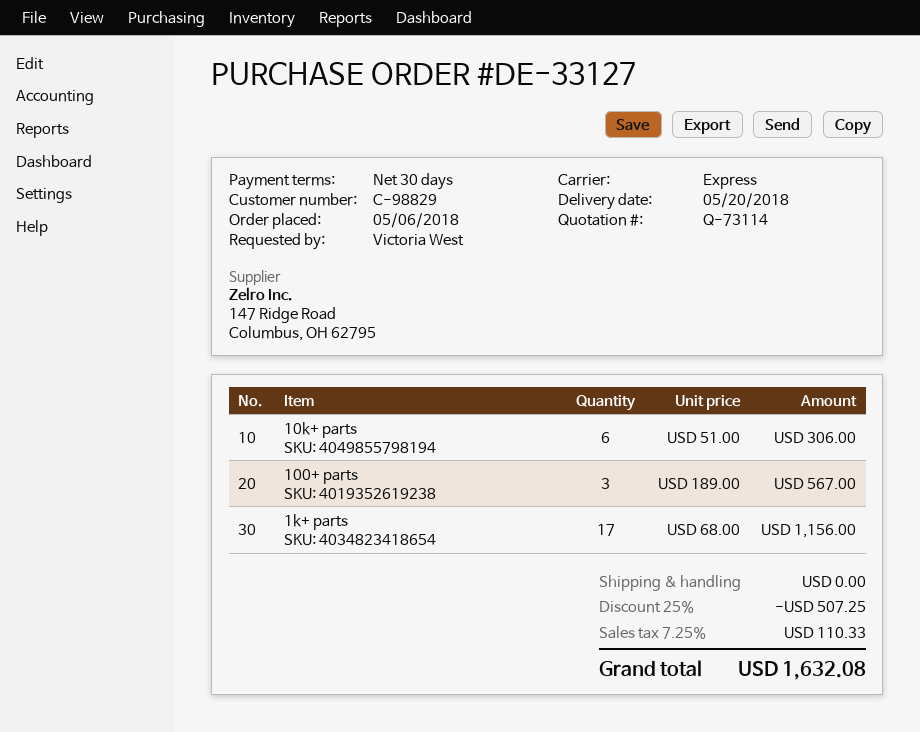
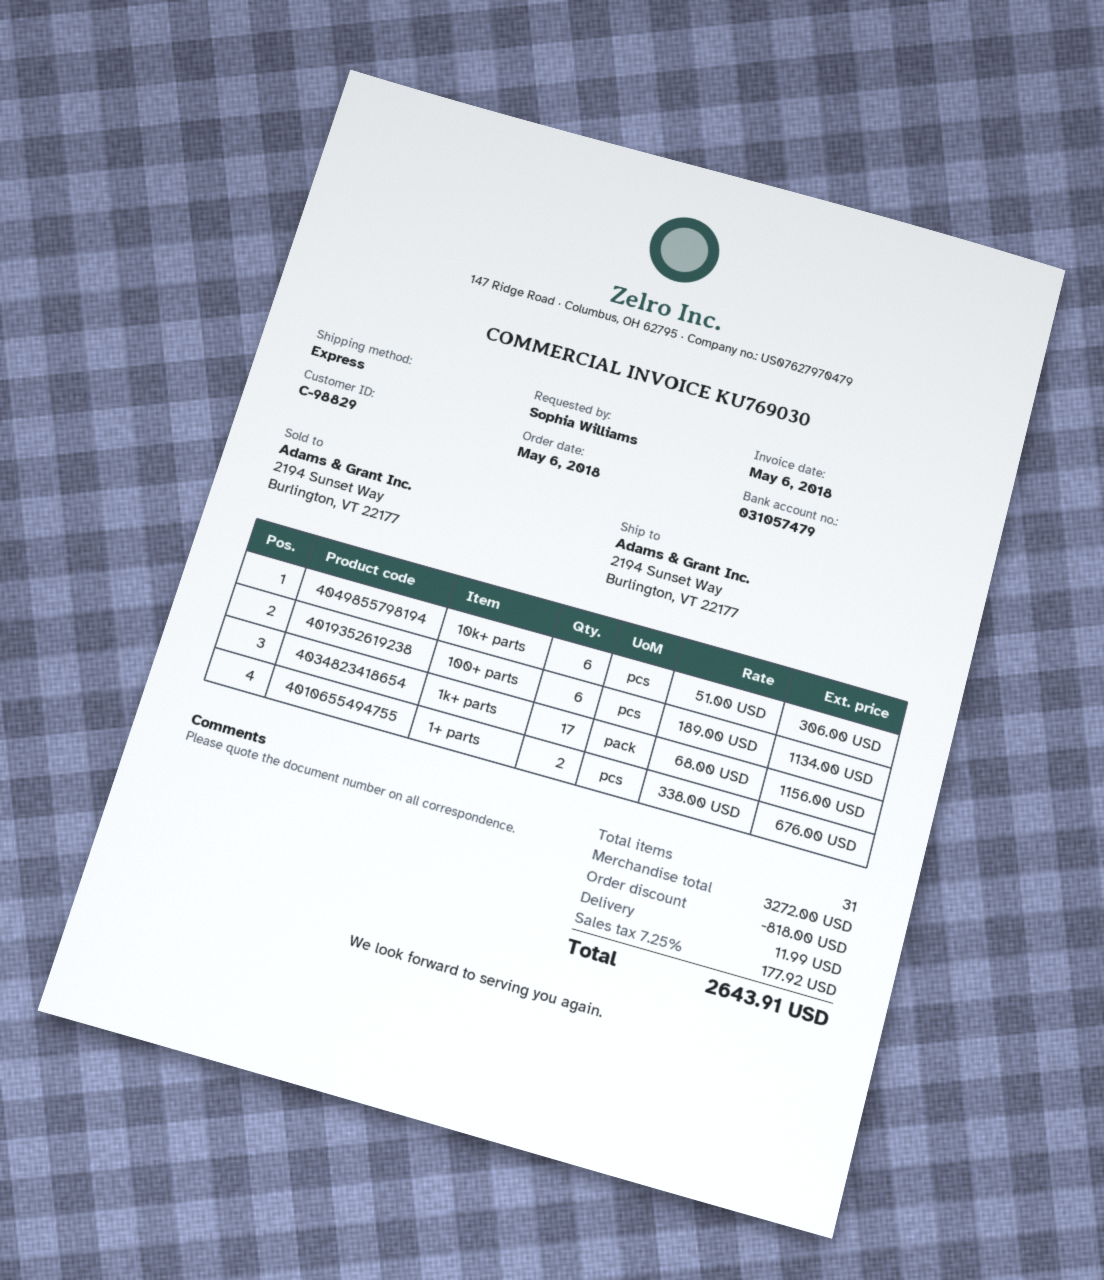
ordered by: Victoria West -> Sophia Williams
100+ parts: 3 x 189.00 = 567.00 -> 6 x 189.00 = 1134.00
1+ parts: none -> 2 x 338.00 = 676.00
discount: 507.25 -> 818.00
shipping: 0.00 -> 11.99
tax: 7.25% = 110.33 -> 7.25% = 177.92
total: 1632.08 -> 2643.91

